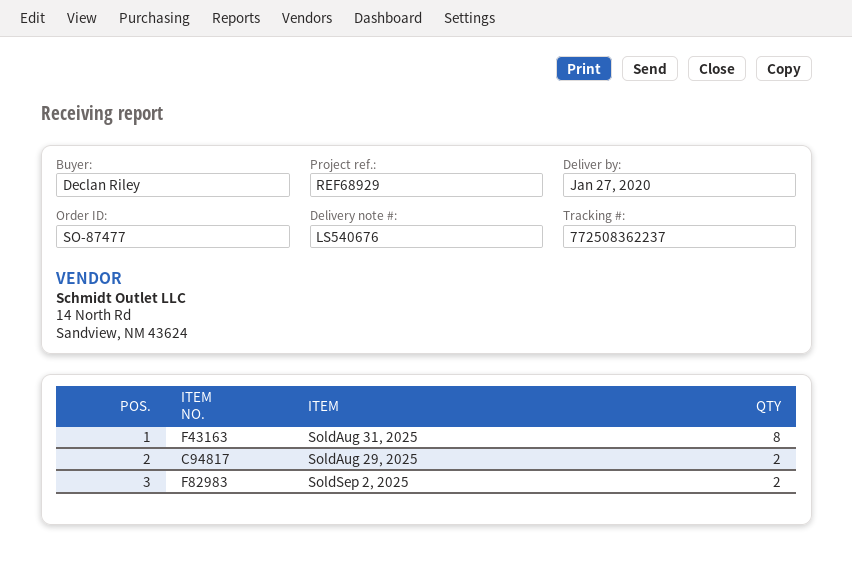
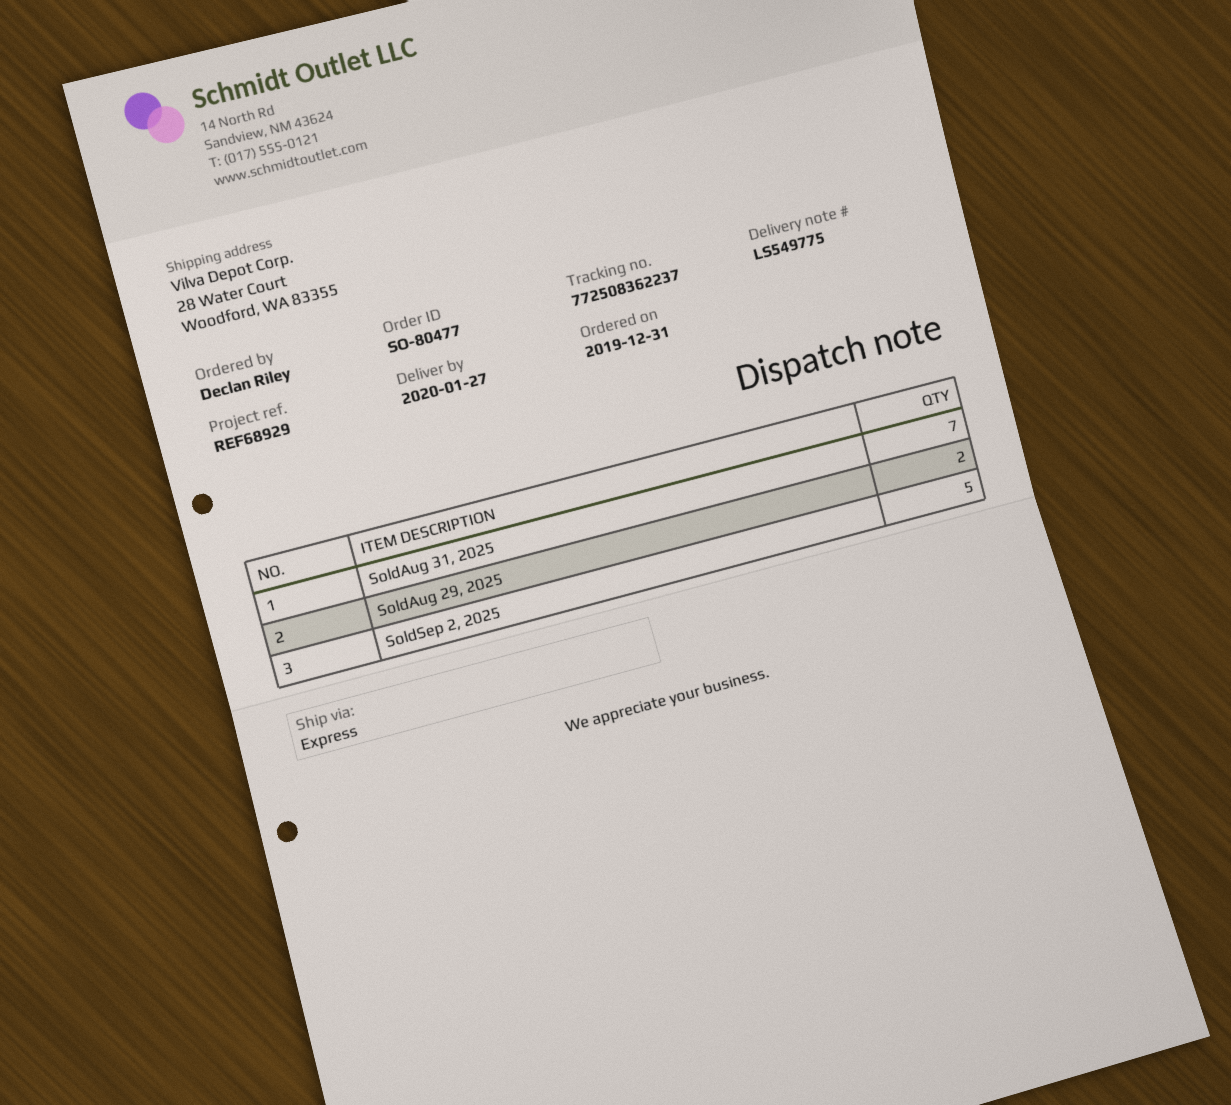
order number: SO-87477 -> SO-80477
delivery note number: LS540676 -> LS549775
SoldAug 31, 2025: 8 -> 7
SoldSep 2, 2025: 2 -> 5

